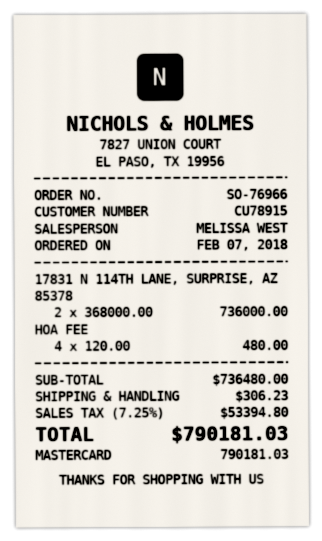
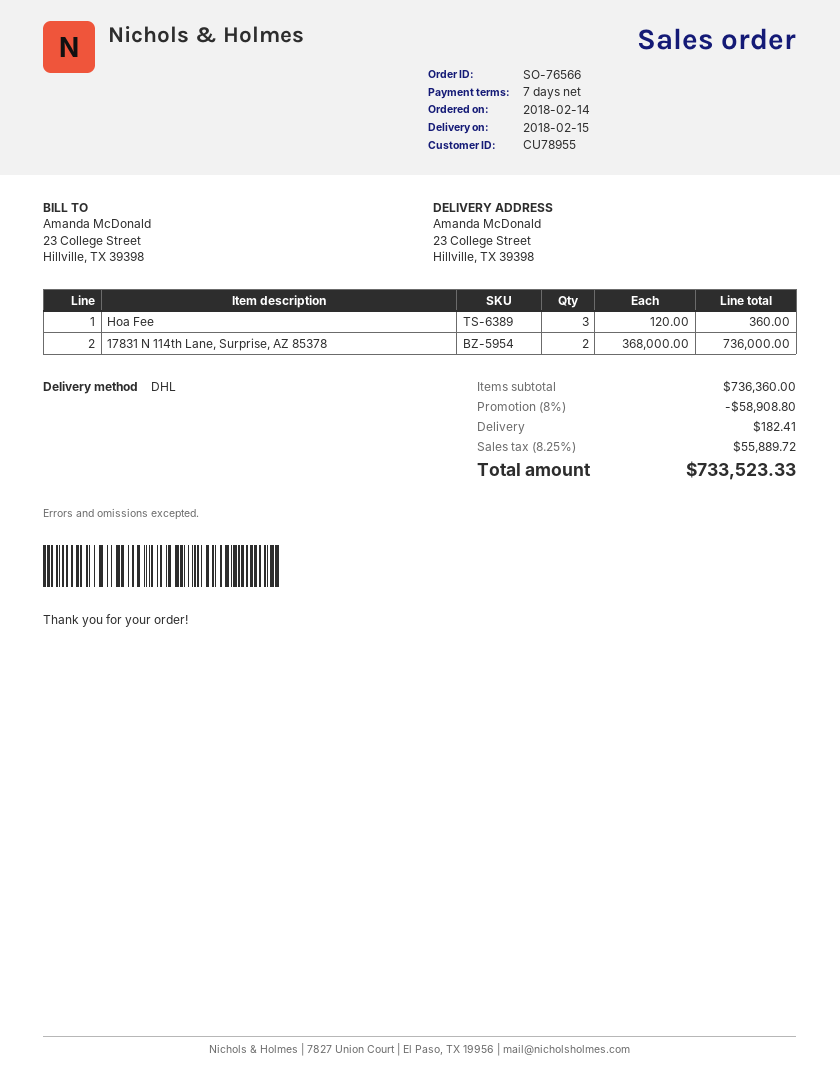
order number: SO-76966 -> SO-76566
order date: 2018-02-07 -> 2018-02-14
customer number: CU78915 -> CU78955
HOA FEE: 4 x 120.00 = 480.00 -> 3 x 120.00 = 360.00
subtotal: 736480.00 -> 736360.00
discount: none -> 8% = 58908.80
shipping: 306.23 -> 182.41
tax: 7.25% = 53394.80 -> 8.25% = 55889.72
total: 790181.03 -> 733523.33

